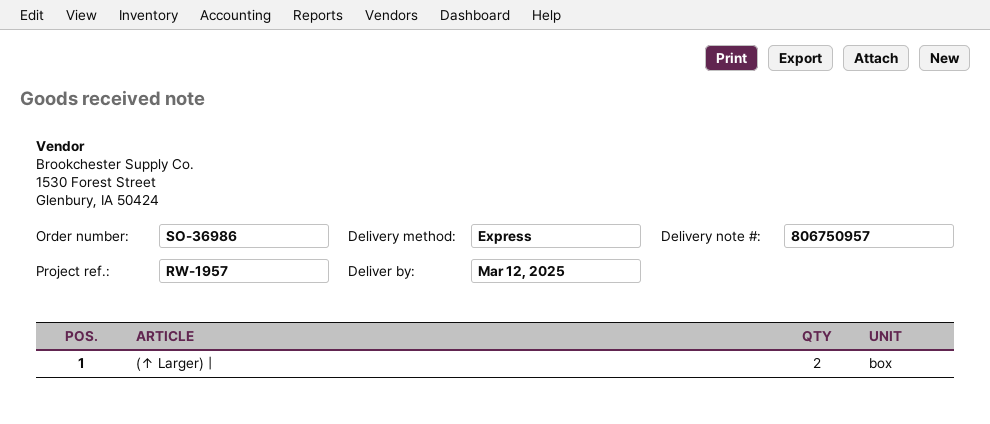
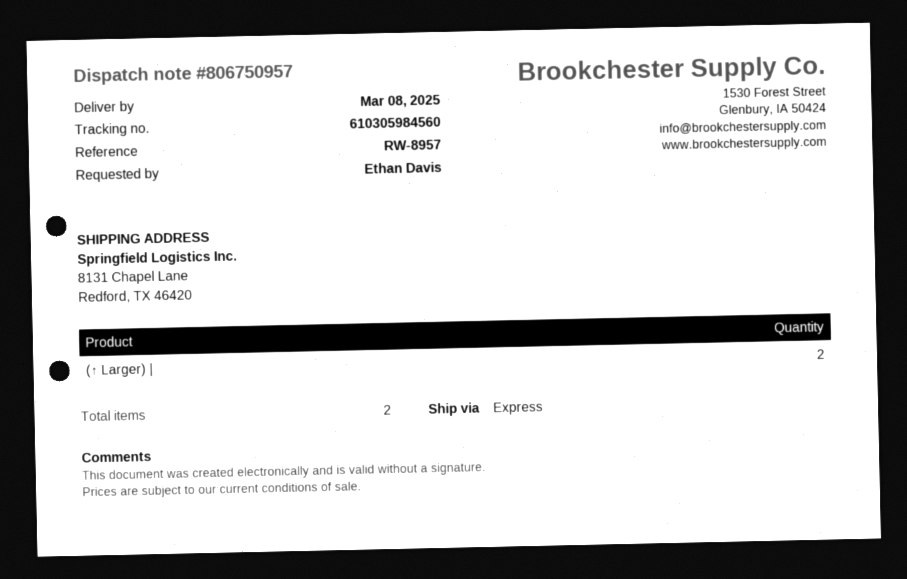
delivery date: 2025-03-12 -> 2025-03-08
reference: RW-1957 -> RW-8957

